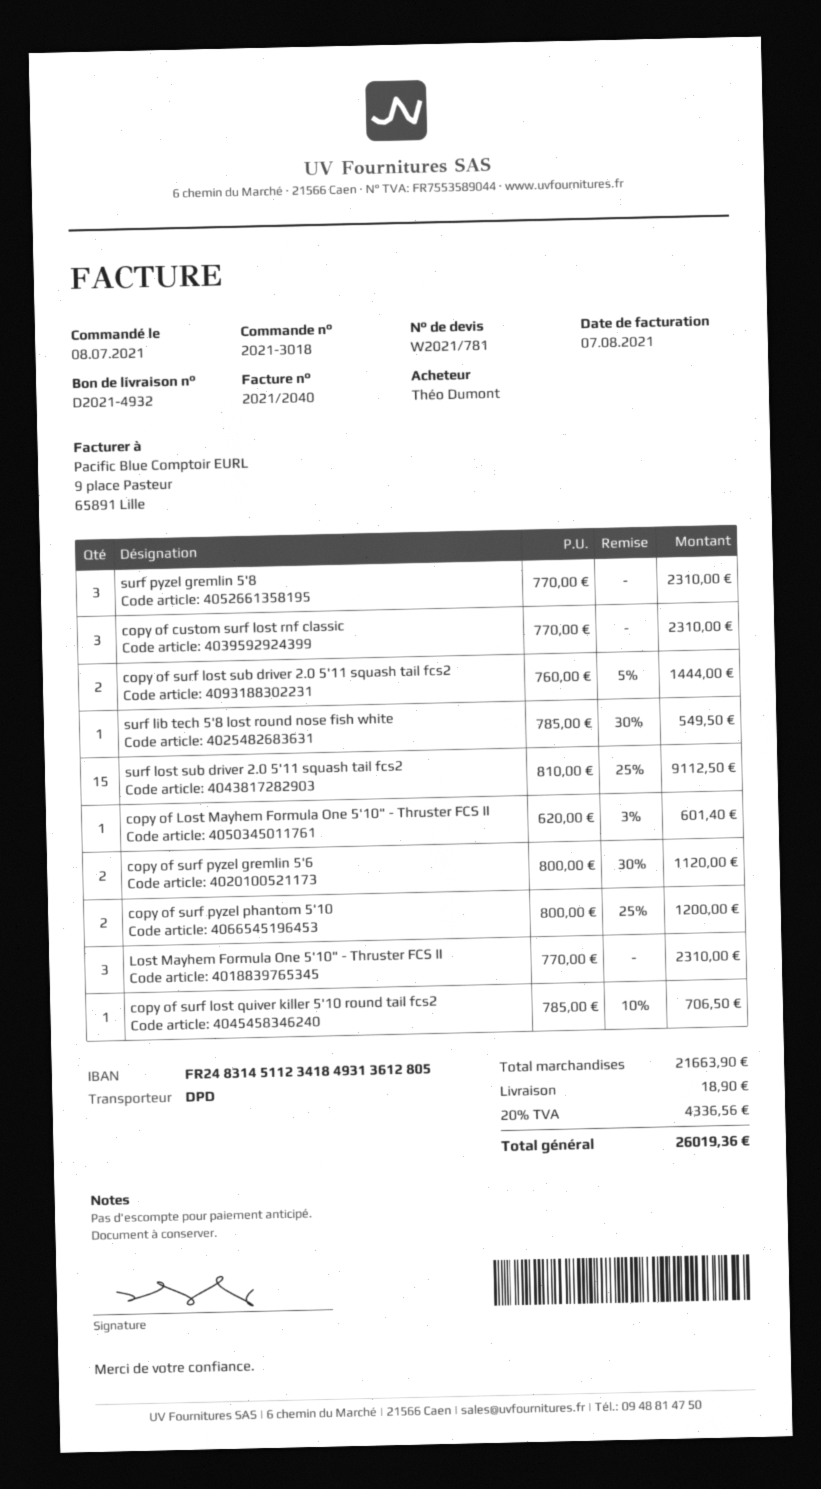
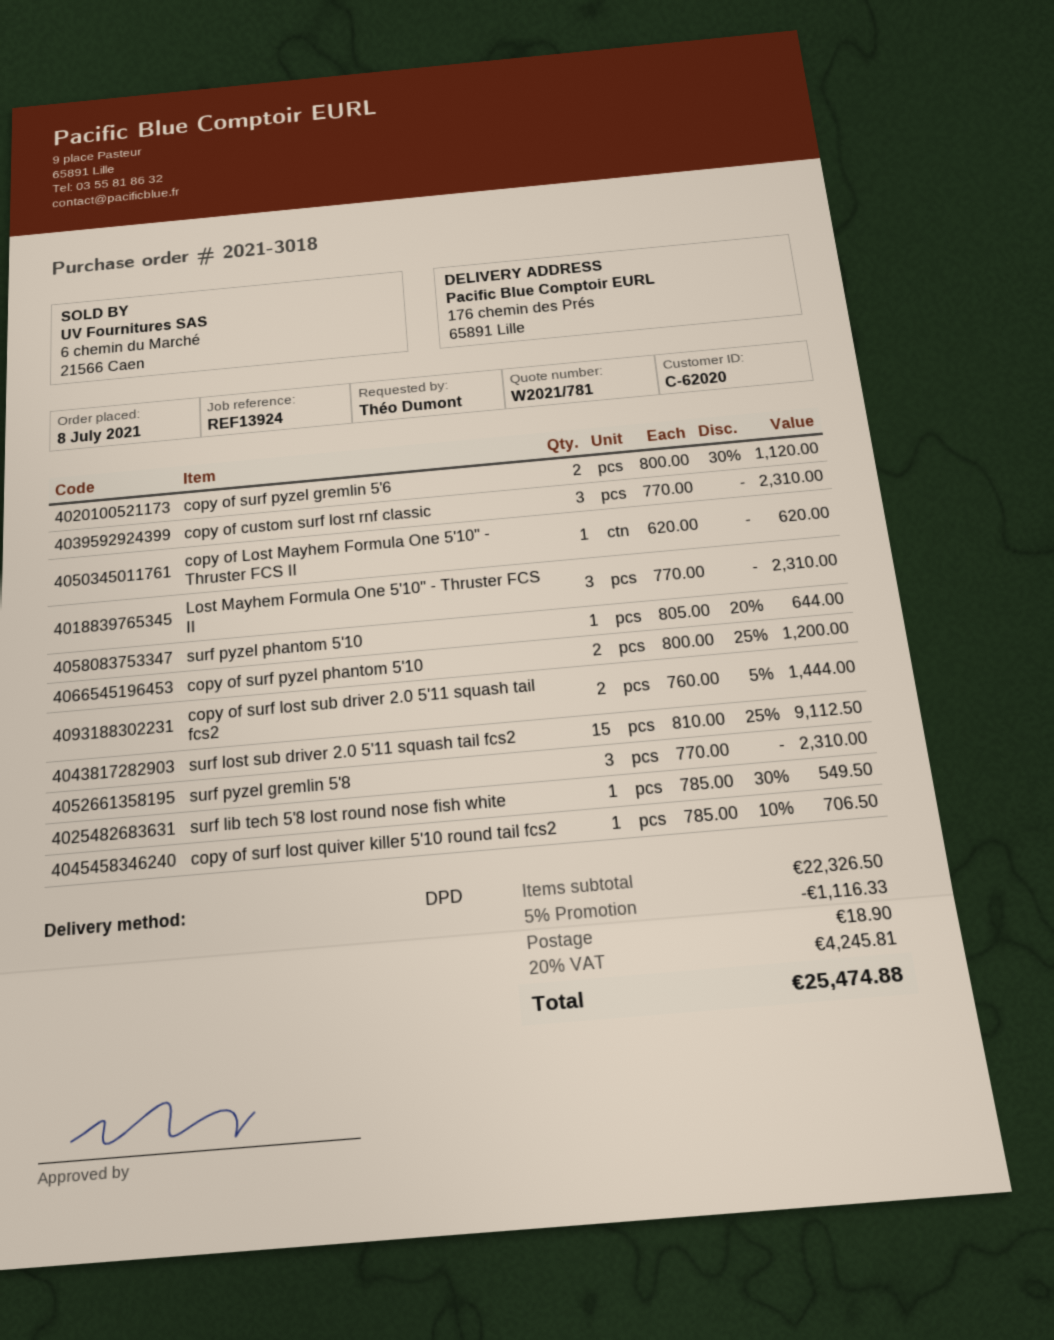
copy of Lost Mayhem Formula One 5'10" - Thruster FCS II: 1 x 620.00 - 3% = 601.40 -> 1 x 620.00 = 620.00
surf pyzel phantom 5'10: none -> 1 x 805.00 - 20% = 644.00
subtotal: 21663.90 -> 22326.50
discount: none -> 5% = 1116.33
tax: 20% = 4336.56 -> 20% = 4245.81
total: 26019.36 -> 25474.88

